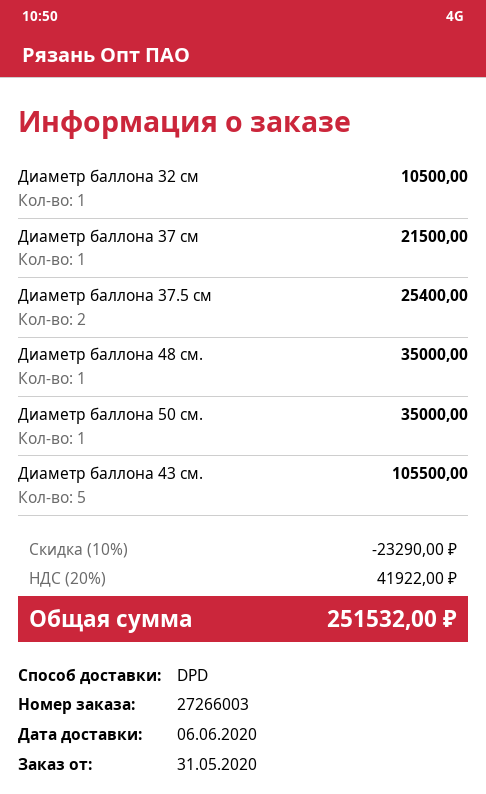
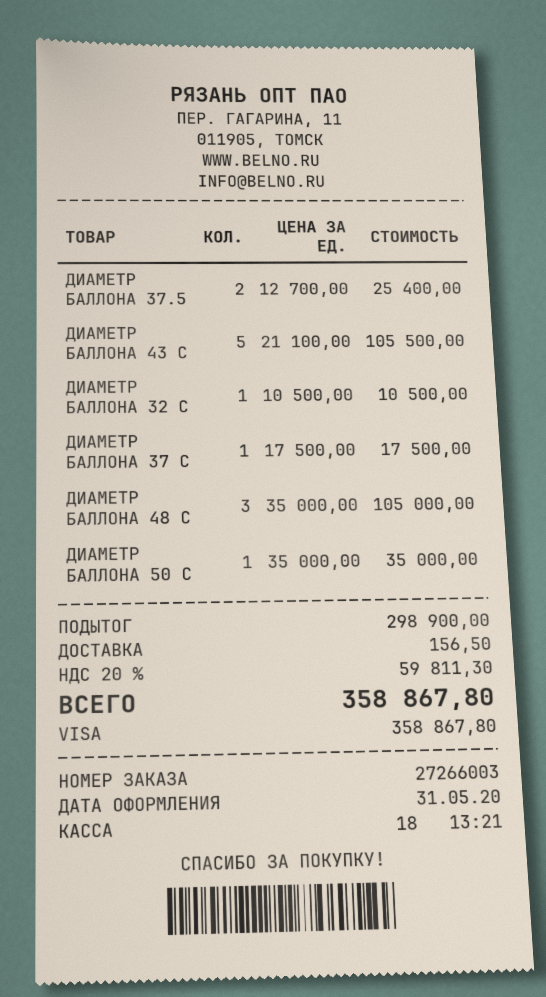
Диаметр баллона 37 см: 1 for 21500.00 -> 1 for 17500.00
Диаметр баллона 48 см.: 1 for 35000.00 -> 3 for 105000.00
discount: 10% = 23290.00 -> none
shipping: none -> 156.50
tax: 20% = 41922.00 -> 20% = 59811.30
total: 251532.00 -> 358867.80

